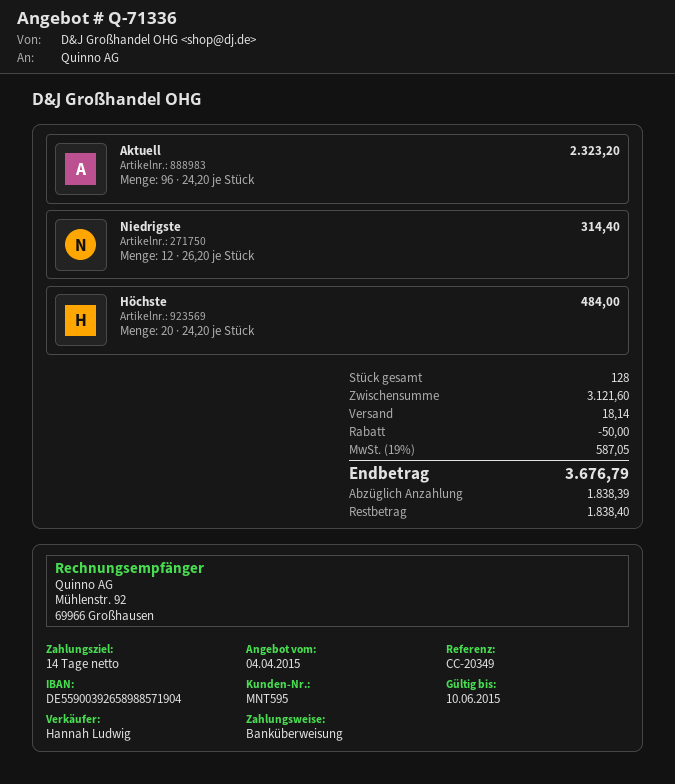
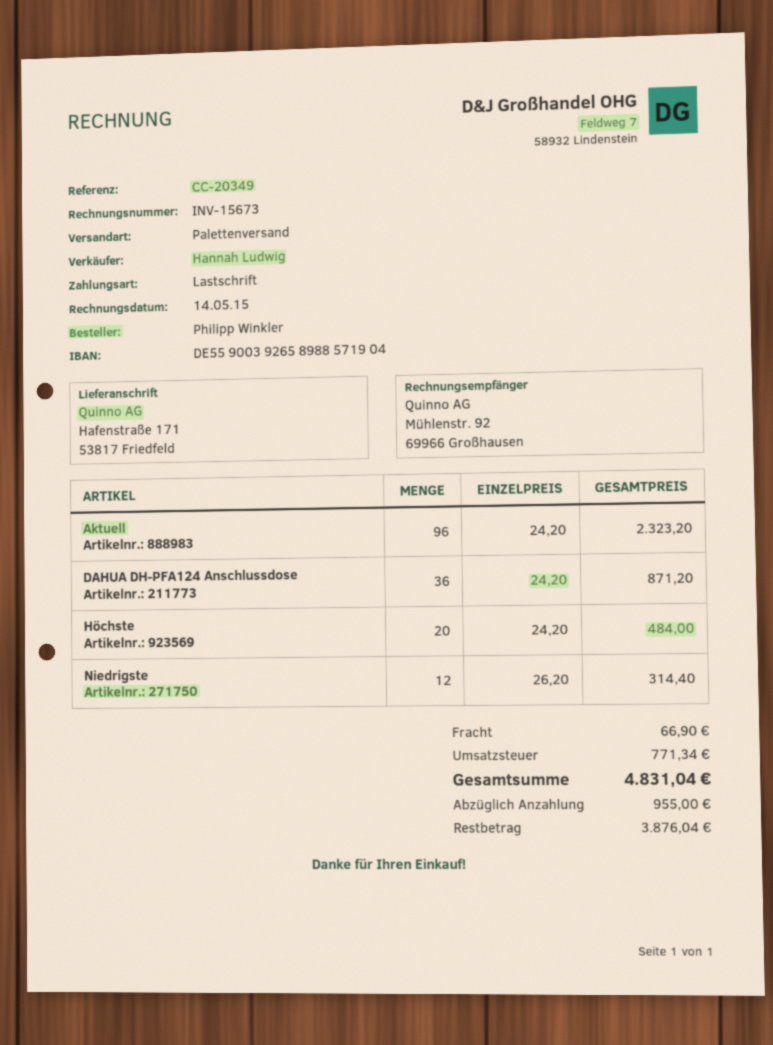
payment method: bank transfer -> direct debit
DAHUA DH-PFA124 Anschlussdose: none -> 36 x 24.20 = 871.20
discount: 50.00 -> none
shipping: 18.14 -> 66.90
tax: 587.05 -> 771.34
total: 3676.79 -> 4831.04
deposit: 1838.39 -> 955.00
balance: 1838.40 -> 3876.04

